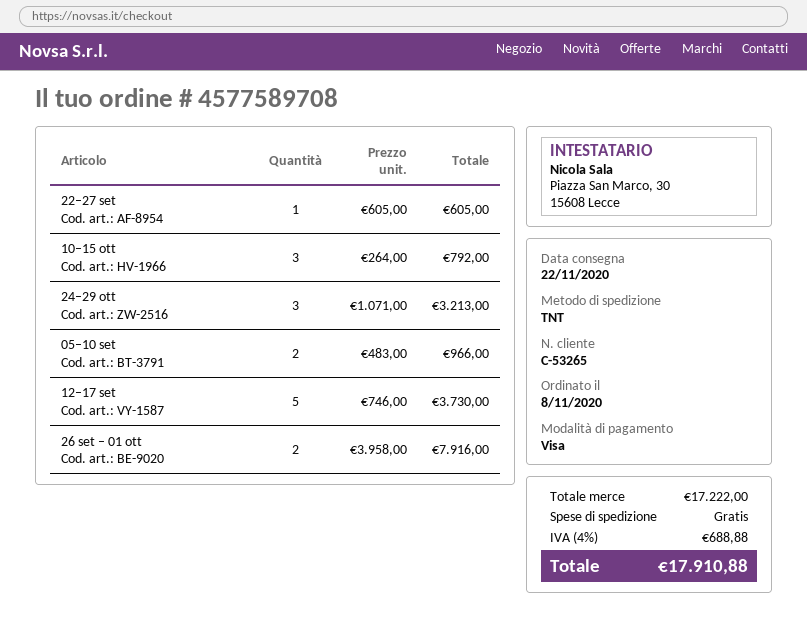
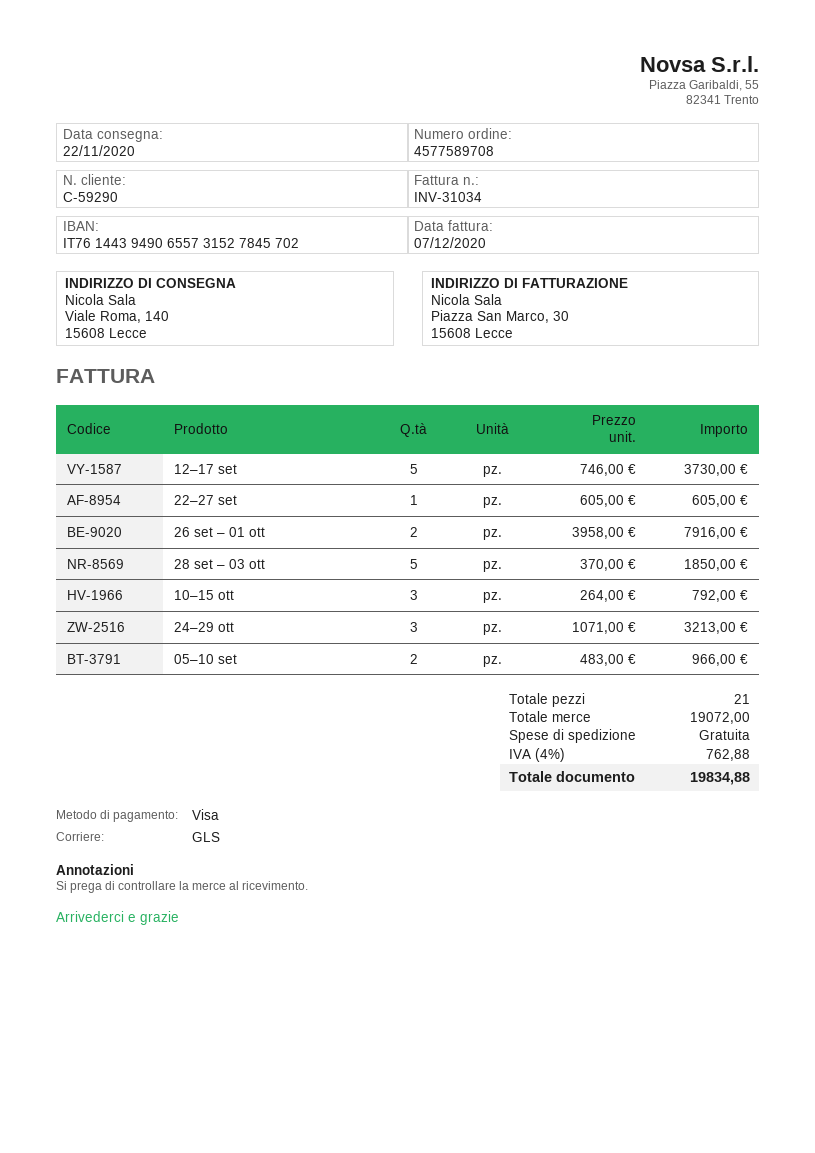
customer number: C-53265 -> C-59290
shipping method: TNT -> GLS
28 set – 03 ott: none -> 5 x 370.00 = 1850.00
subtotal: 17222.00 -> 19072.00
tax: 4% = 688.88 -> 4% = 762.88
total: 17910.88 -> 19834.88

